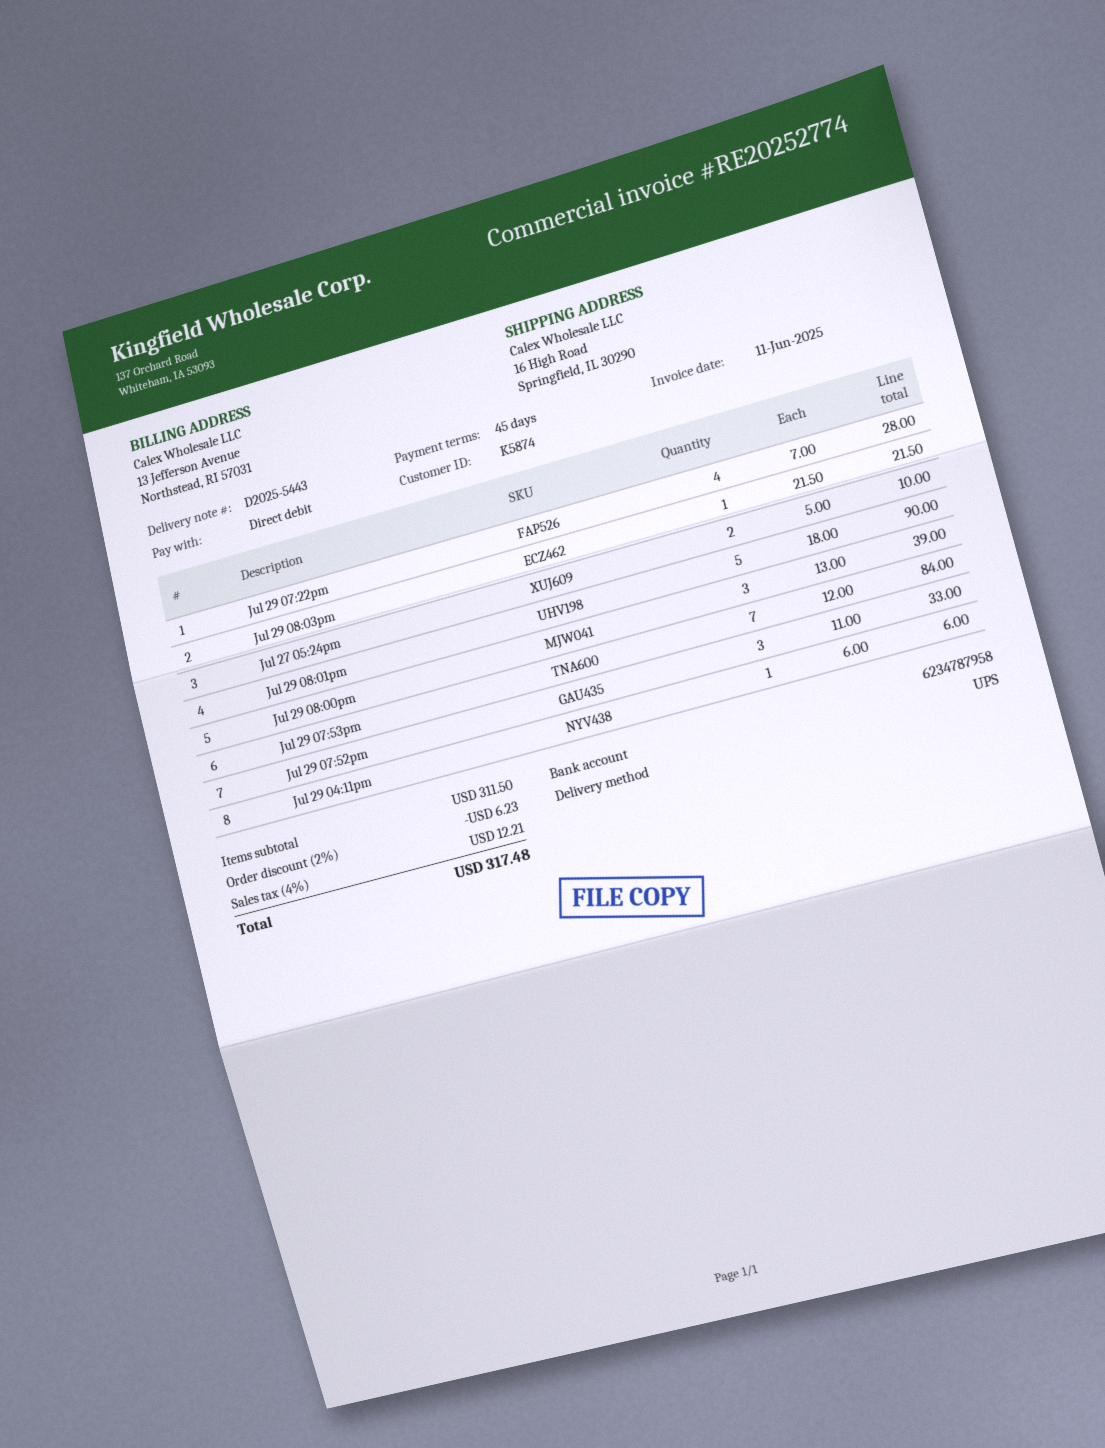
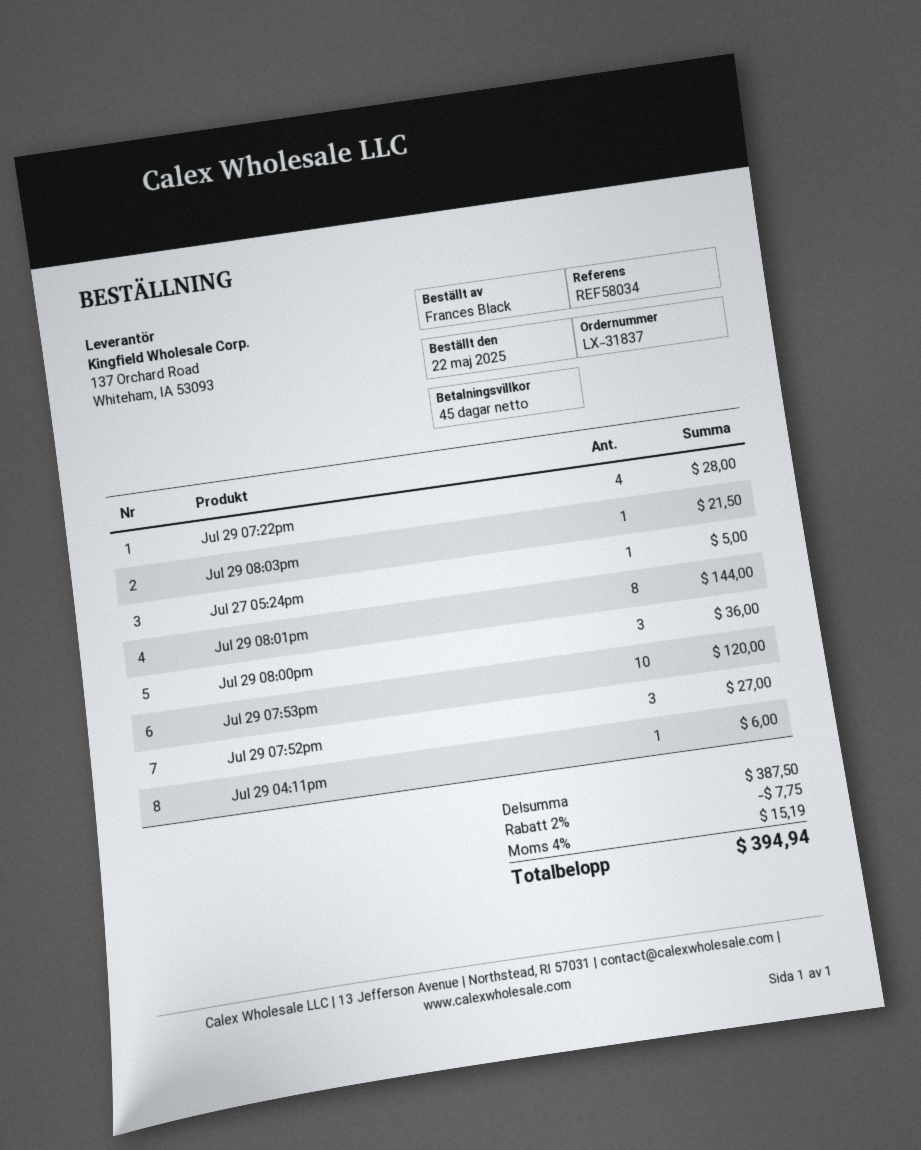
Jul 27 05:24pm: 2 for 10.00 -> 1 for 5.00
Jul 29 08:01pm: 5 for 90.00 -> 8 for 144.00
Jul 29 08:00pm: 3 for 39.00 -> 3 for 36.00
Jul 29 07:53pm: 7 for 84.00 -> 10 for 120.00
Jul 29 07:52pm: 3 for 33.00 -> 3 for 27.00
subtotal: 311.50 -> 387.50
discount: 2% = 6.23 -> 2% = 7.75
tax: 4% = 12.21 -> 4% = 15.19
total: 317.48 -> 394.94

